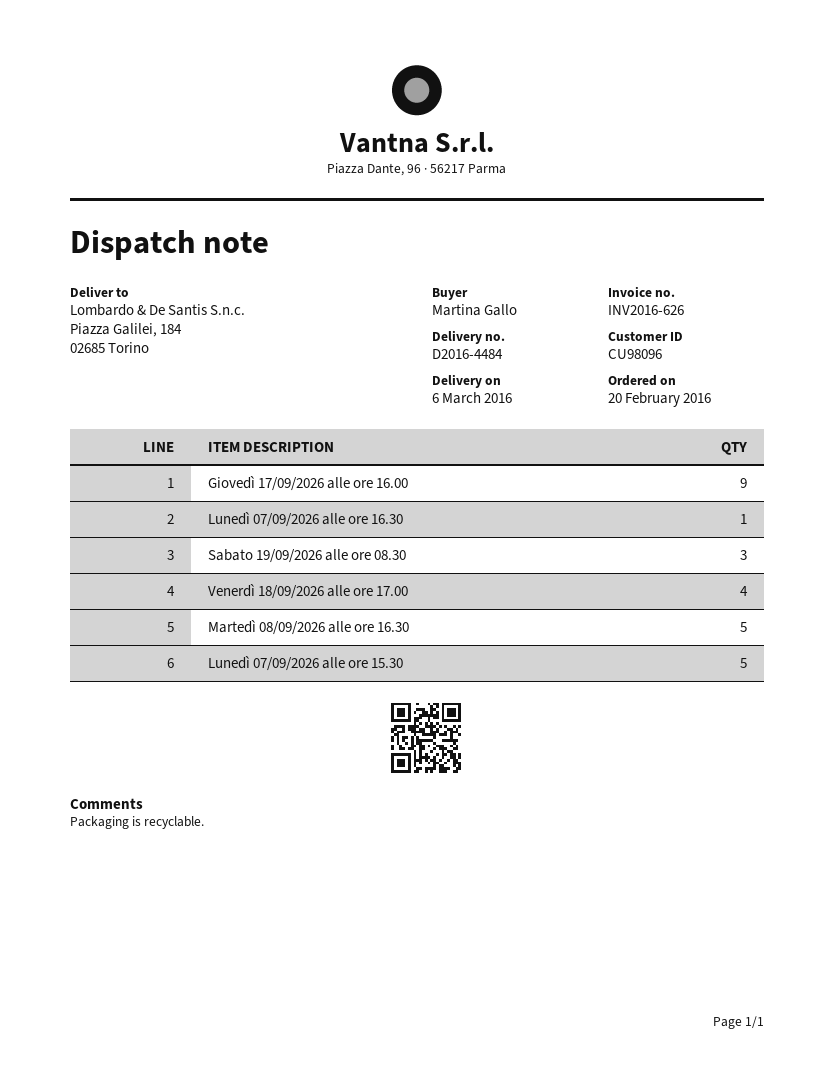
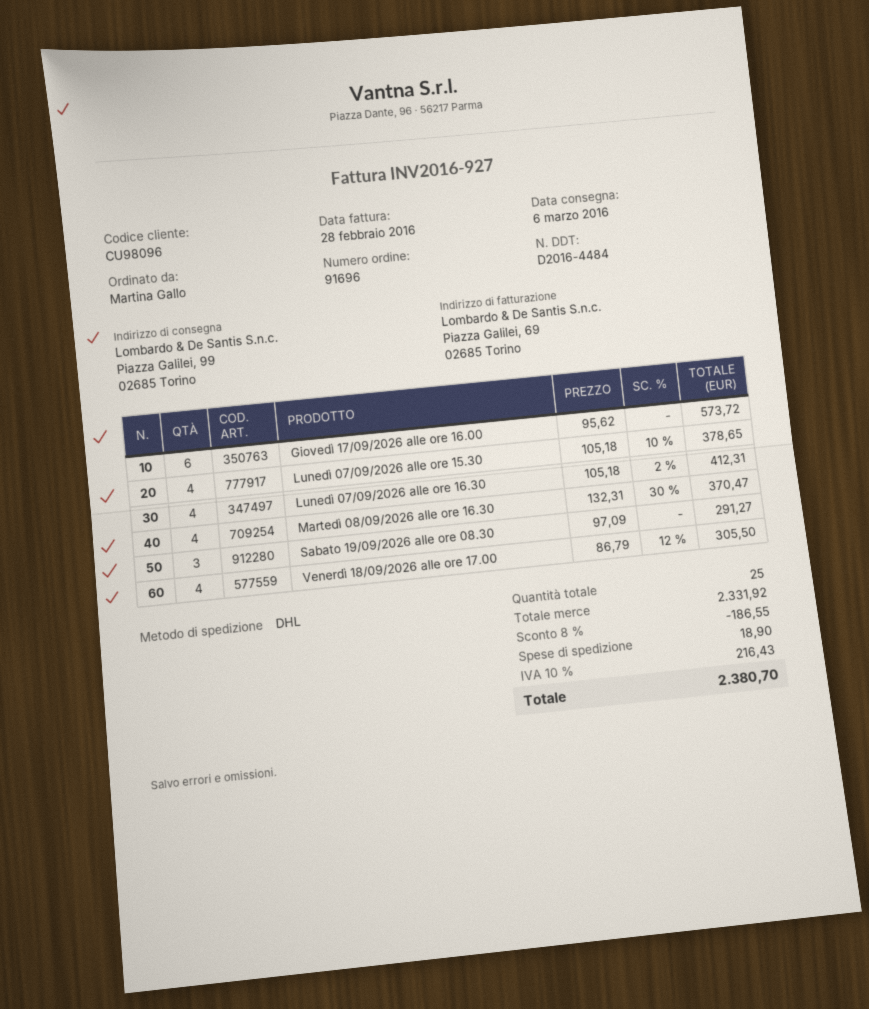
invoice number: INV2016-626 -> INV2016-927
ship to: Piazza Galilei, 184, 02685 Torino -> Piazza Galilei, 99, 02685 Torino
Giovedì 17/09/2026 alle ore 16.00: 9 -> 6
Lunedì 07/09/2026 alle ore 16.30: 1 -> 4
Martedì 08/09/2026 alle ore 16.30: 5 -> 4
Lunedì 07/09/2026 alle ore 15.30: 5 -> 4

